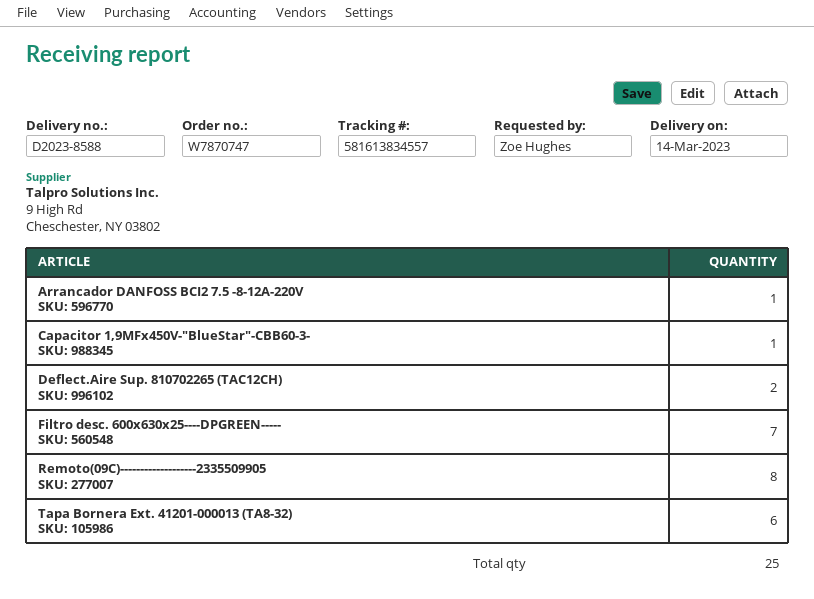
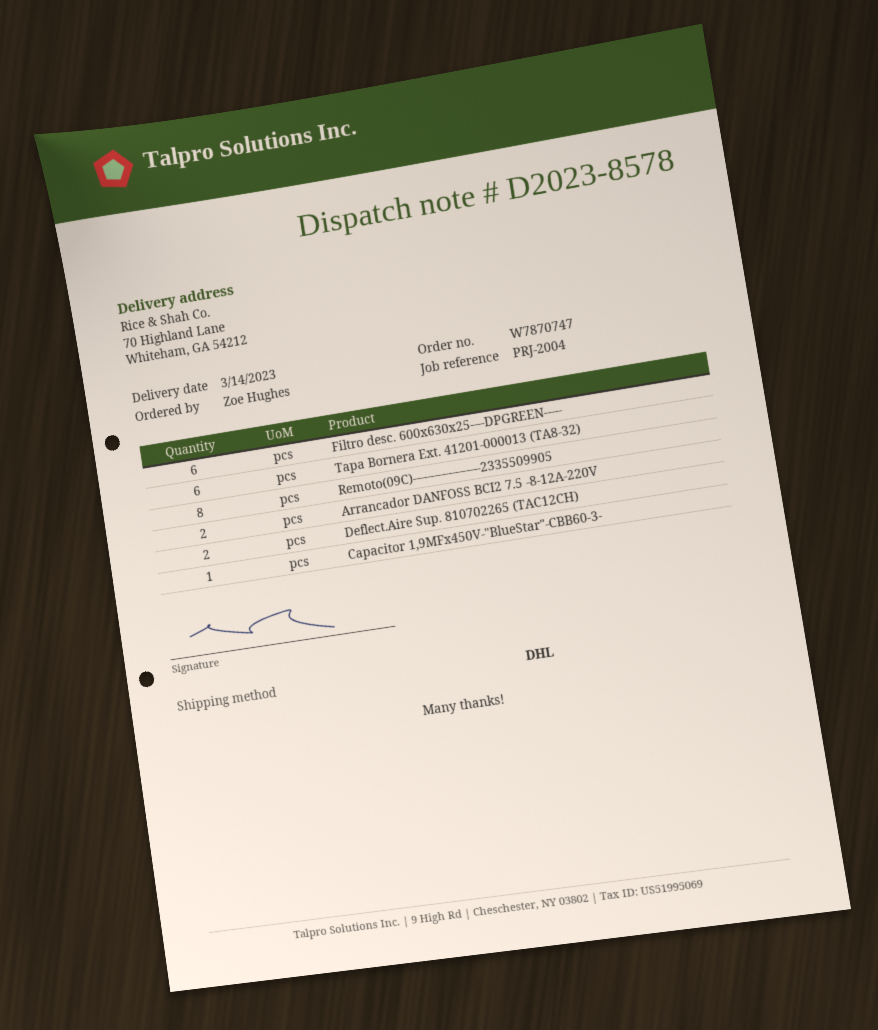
delivery note number: D2023-8588 -> D2023-8578
Arrancador DANFOSS BCI2 7.5 -8-12A-220V: 1 -> 2
Filtro desc. 600x630x25----DPGREEN-----: 7 -> 6

